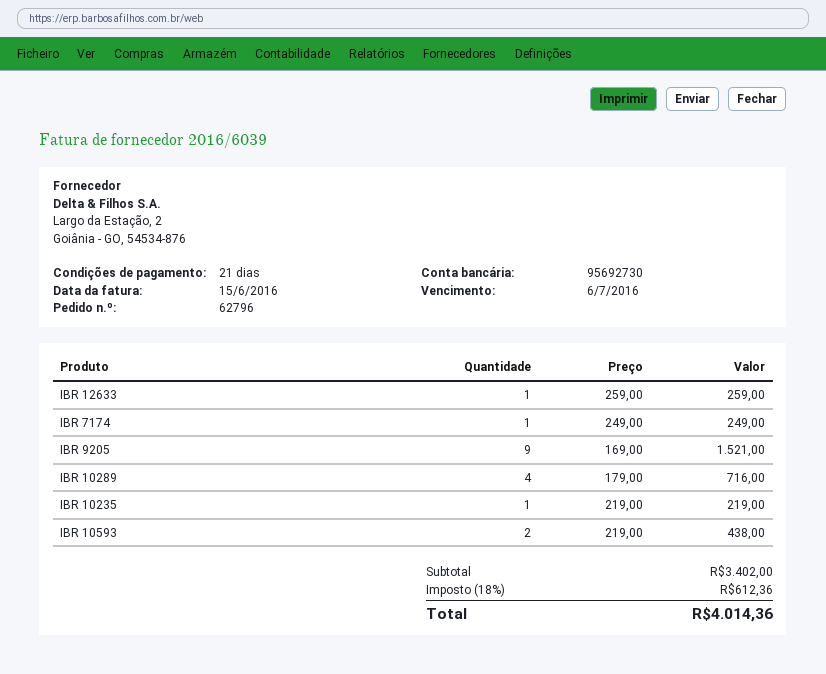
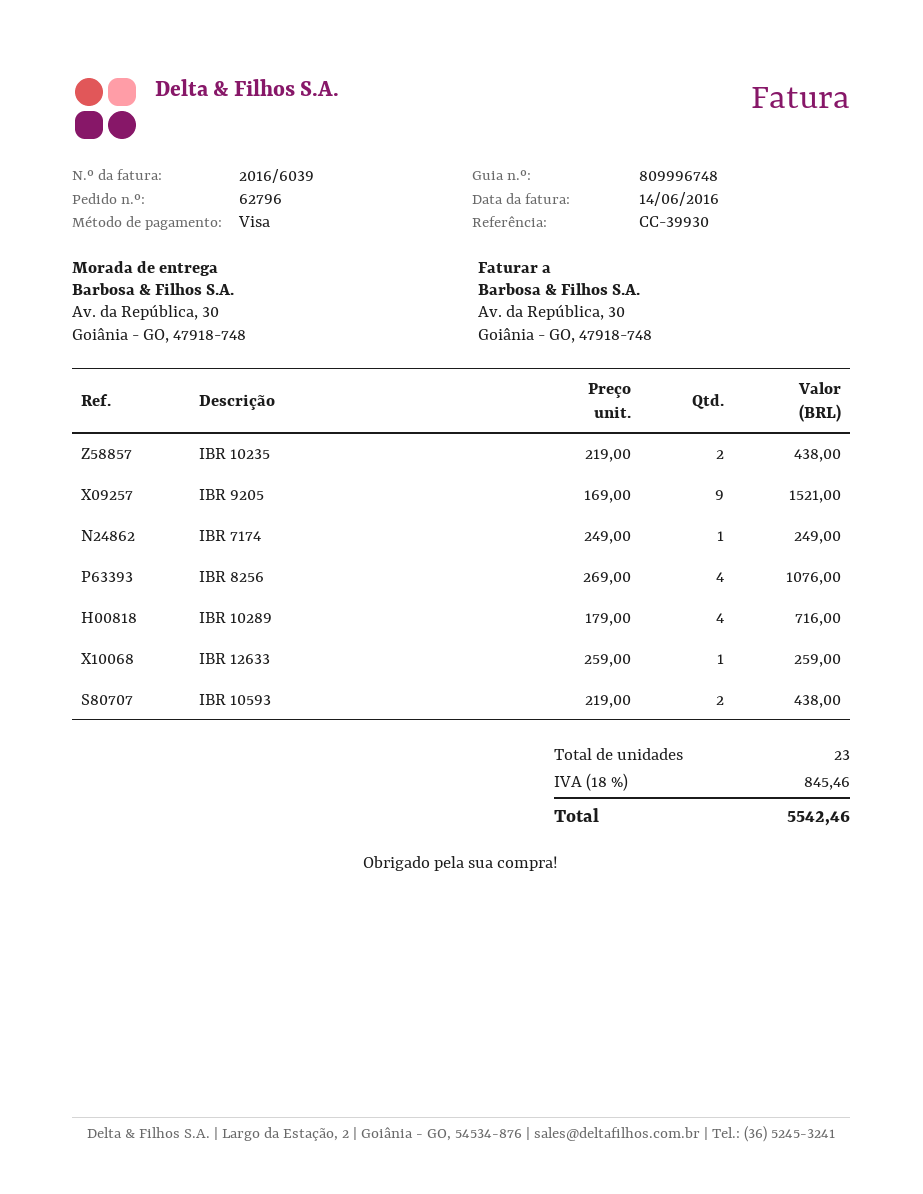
invoice date: 2016-06-15 -> 2016-06-14
IBR 10235: 1 x 219.00 = 219.00 -> 2 x 219.00 = 438.00
IBR 8256: none -> 4 x 269.00 = 1076.00
tax: 18% = 612.36 -> 18% = 845.46
total: 4014.36 -> 5542.46

